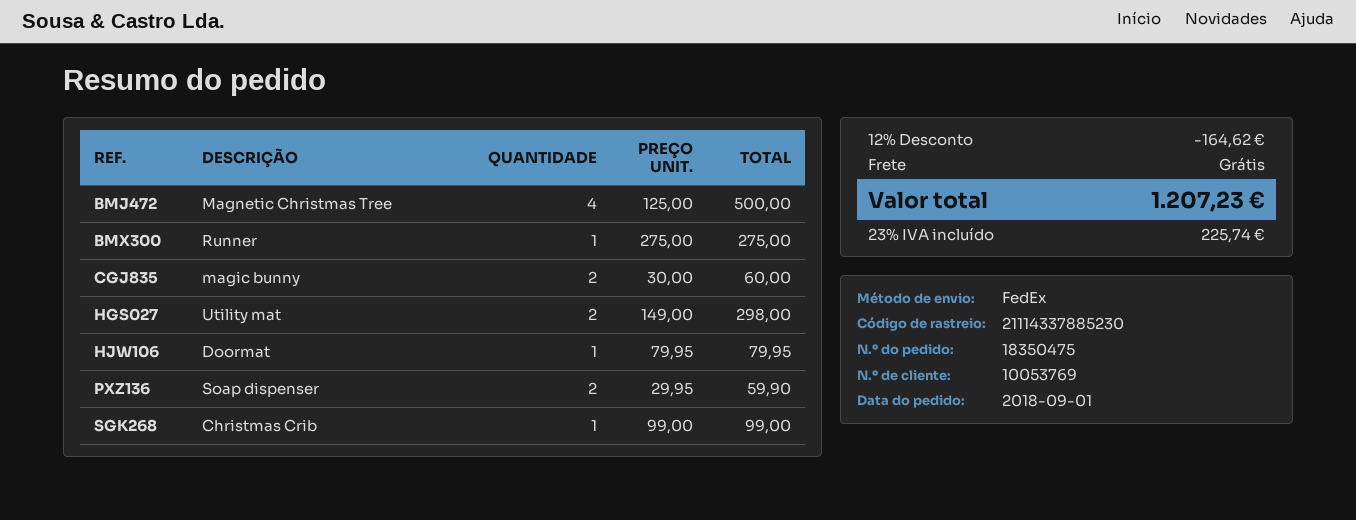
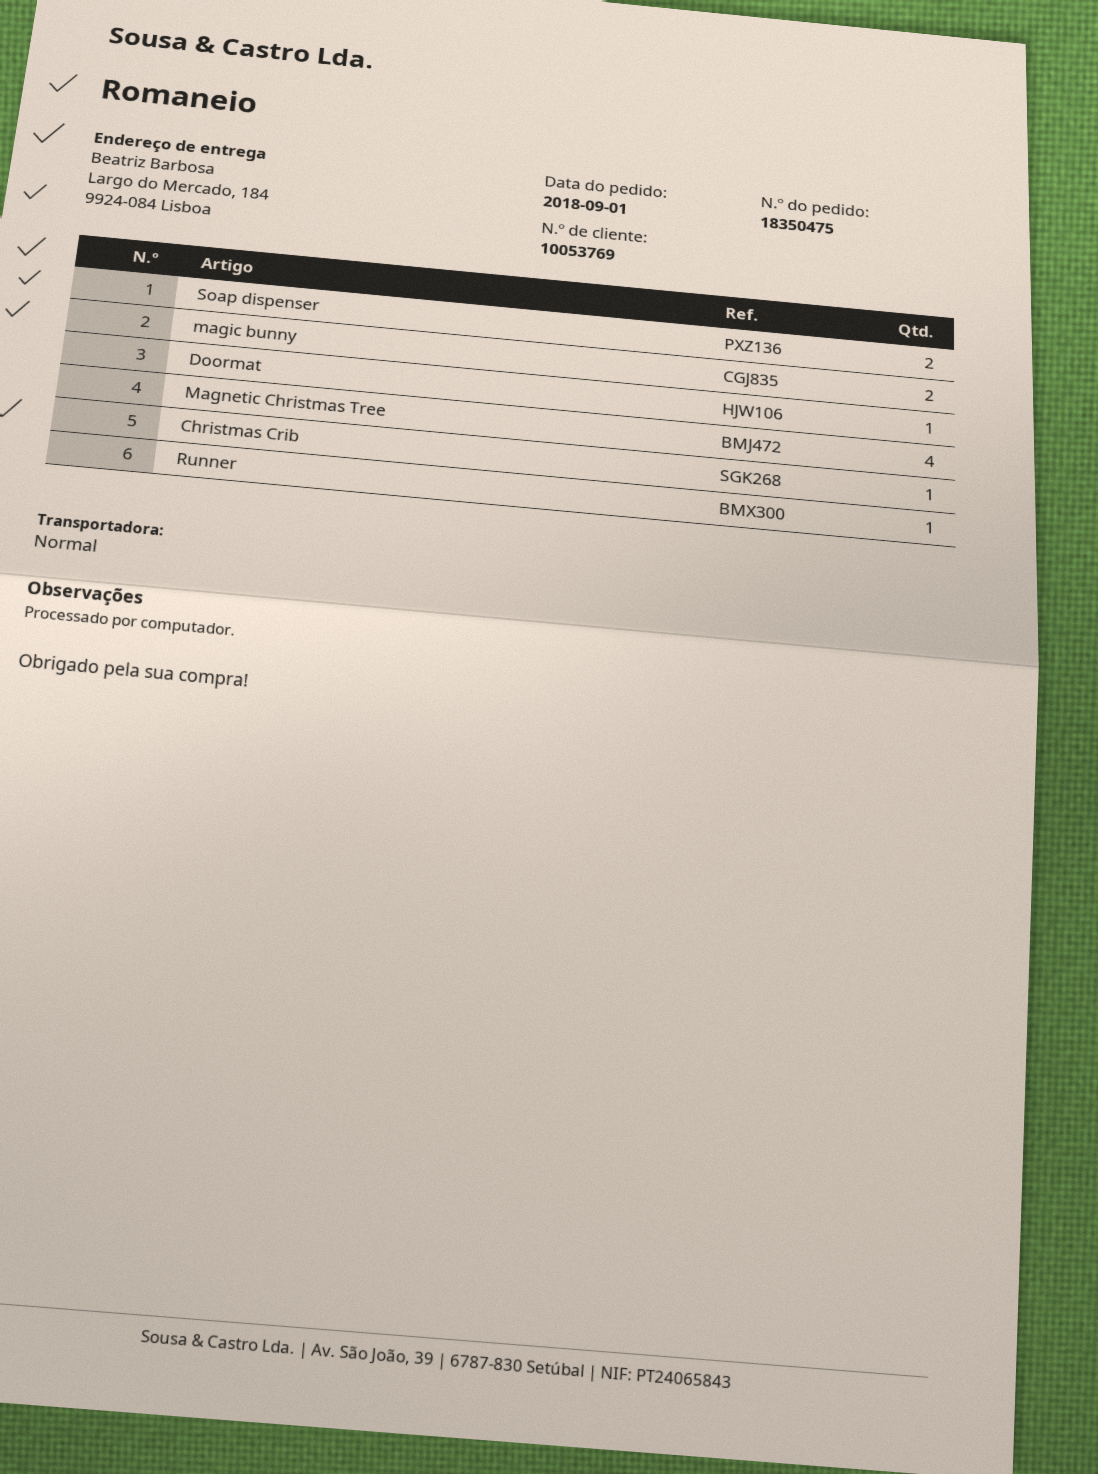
shipping method: FedEx -> standard
Utility mat: 2 -> none

